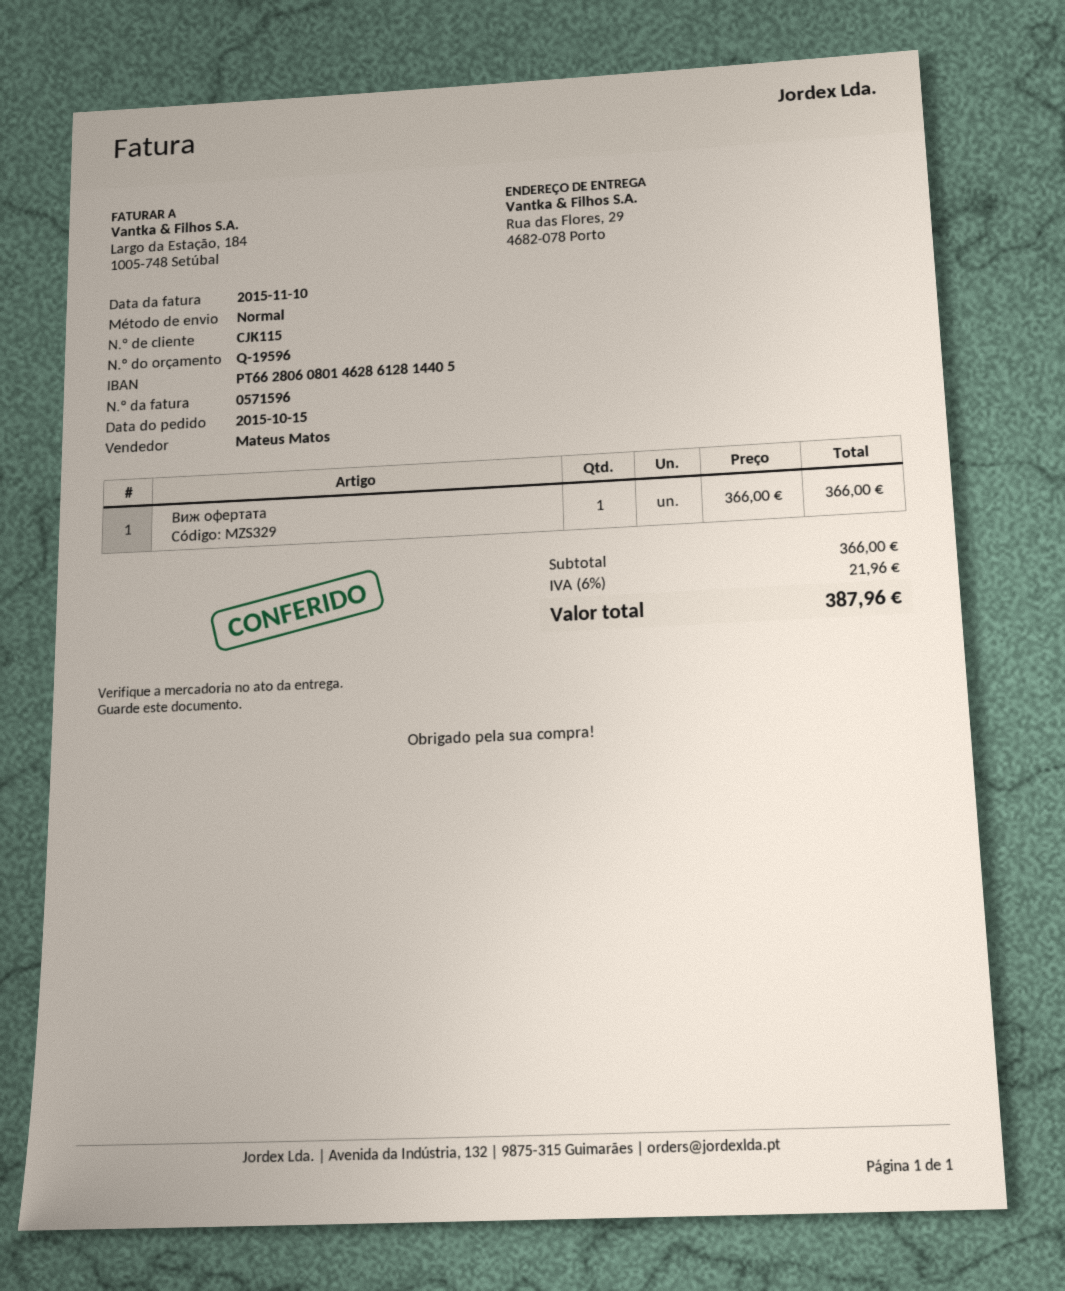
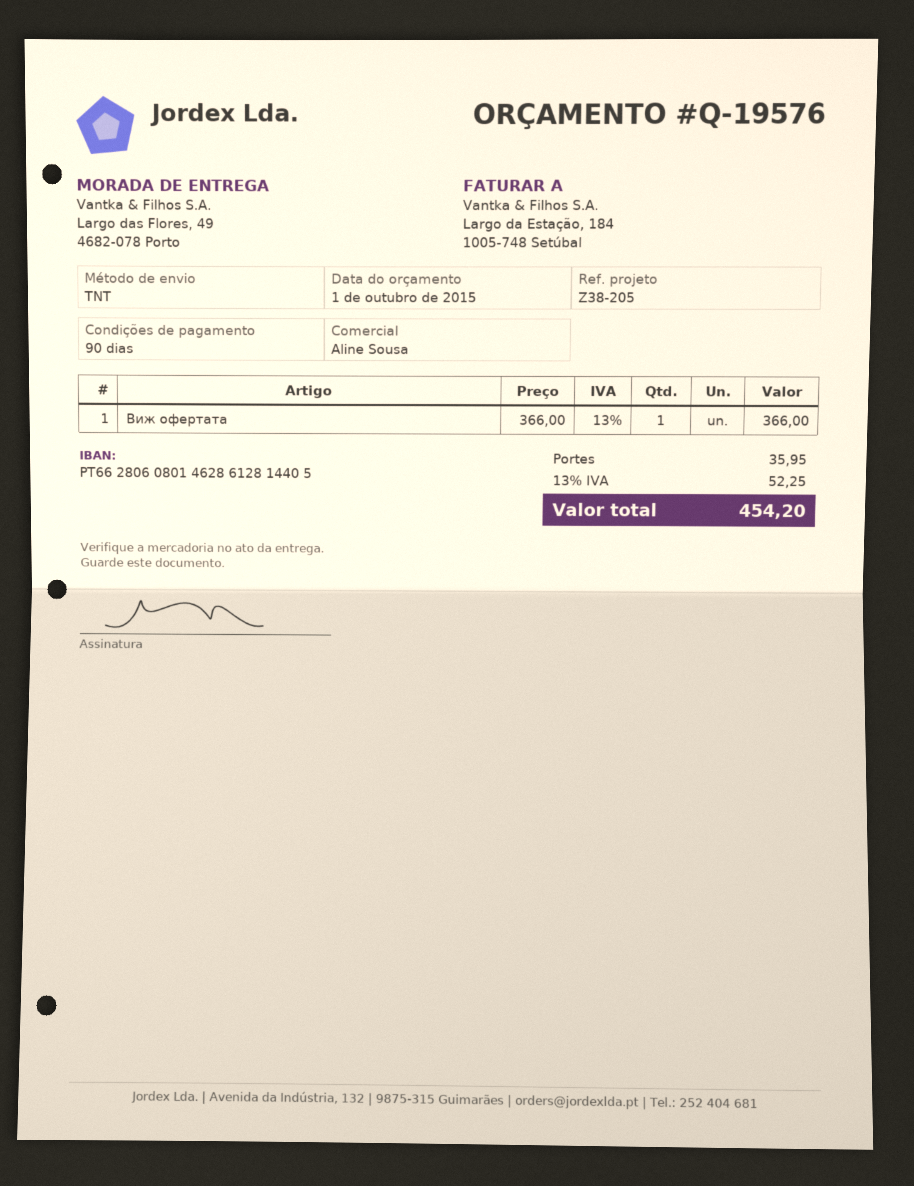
quote number: Q-19596 -> Q-19576
sales rep: Mateus Matos -> Aline Sousa
shipping method: standard -> TNT
ship to: Rua das Flores, 29, 4682-078 Porto -> Largo das Flores, 49, 4682-078 Porto
shipping: none -> 35.95
tax: 6% = 21.96 -> 13% = 52.25
total: 387.96 -> 454.20

